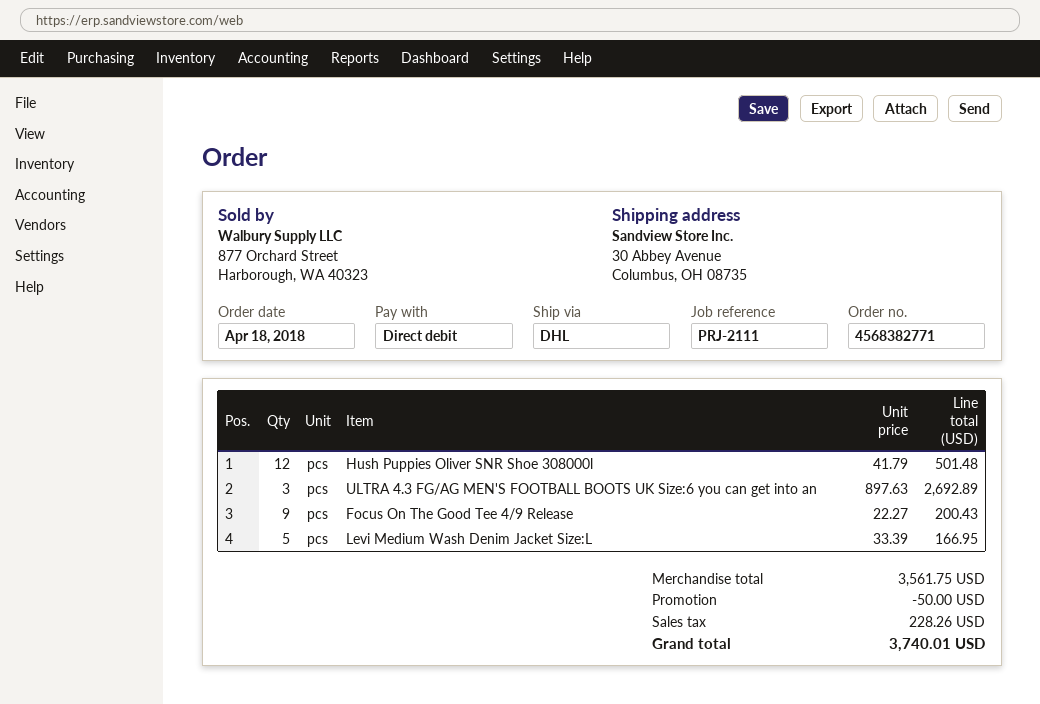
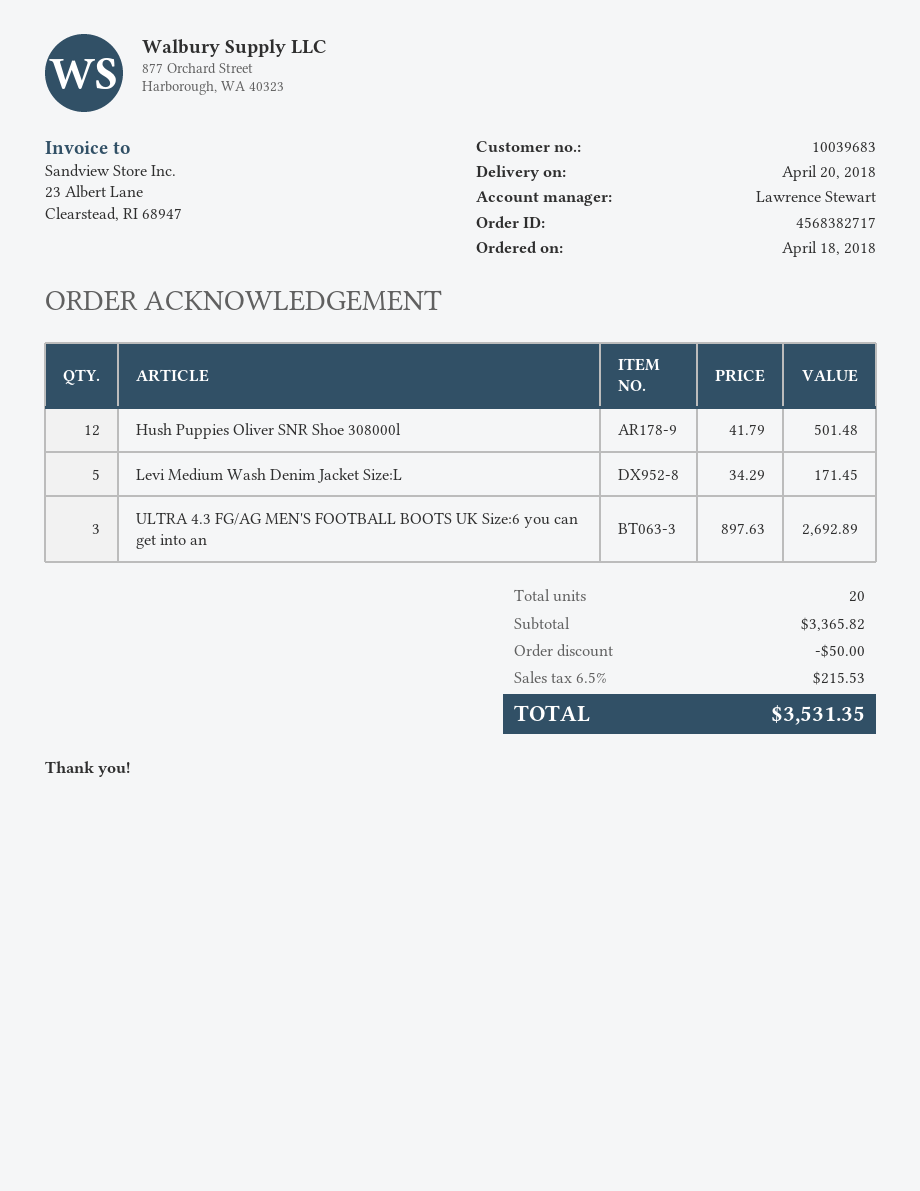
order number: 4568382771 -> 4568382717
Focus On The Good Tee 4/9 Release: 9 x 22.27 = 200.43 -> none
Levi Medium Wash Denim Jacket Size:L: 5 x 33.39 = 166.95 -> 5 x 34.29 = 171.45
subtotal: 3561.75 -> 3365.82
tax: 228.26 -> 215.53
total: 3740.01 -> 3531.35

